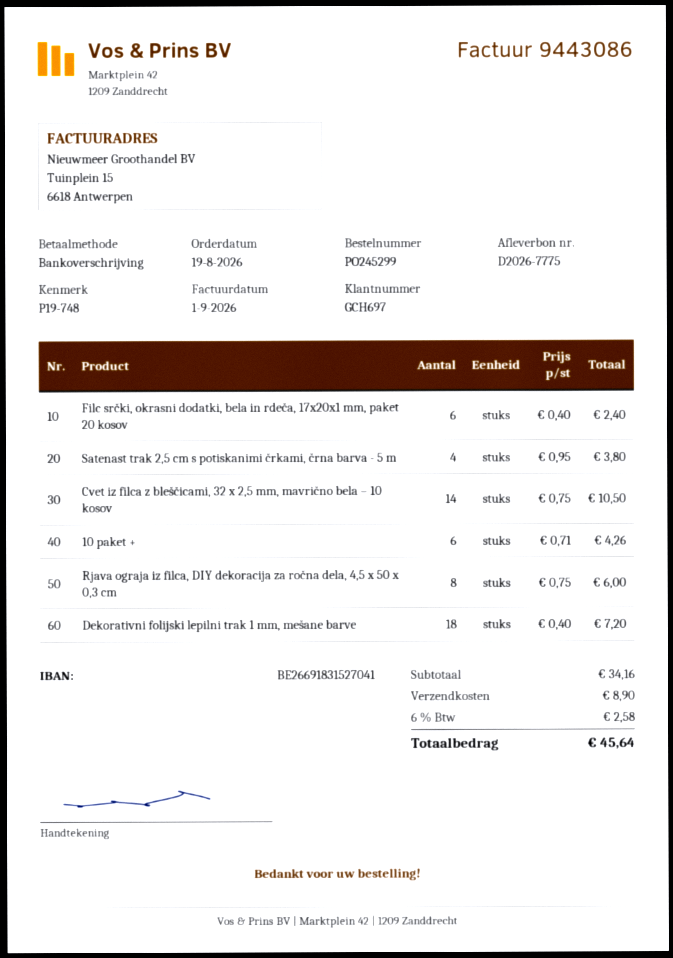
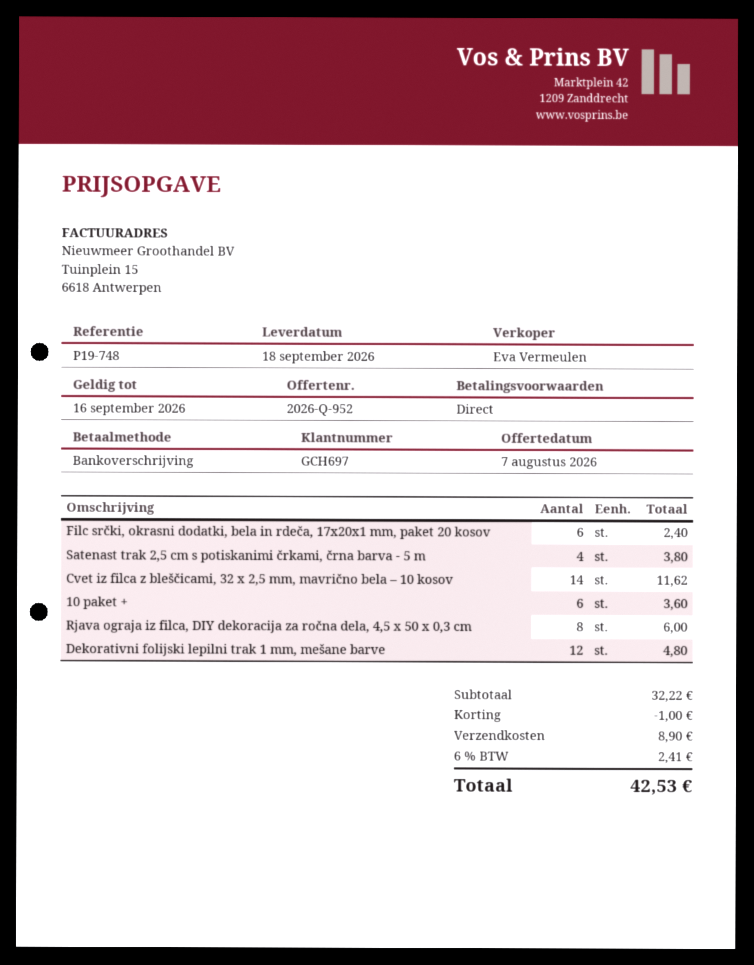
Cvet iz filca z bleščicami, 32 x 2,5 mm, mavrično bela – 10 kosov: 14 for 10.50 -> 14 for 11.62
10 paket +: 6 for 4.26 -> 6 for 3.60
Dekorativni folijski lepilni trak 1 mm, mešane barve: 18 for 7.20 -> 12 for 4.80
subtotal: 34.16 -> 32.22
discount: none -> 1.00
tax: 6% = 2.58 -> 6% = 2.41
total: 45.64 -> 42.53

